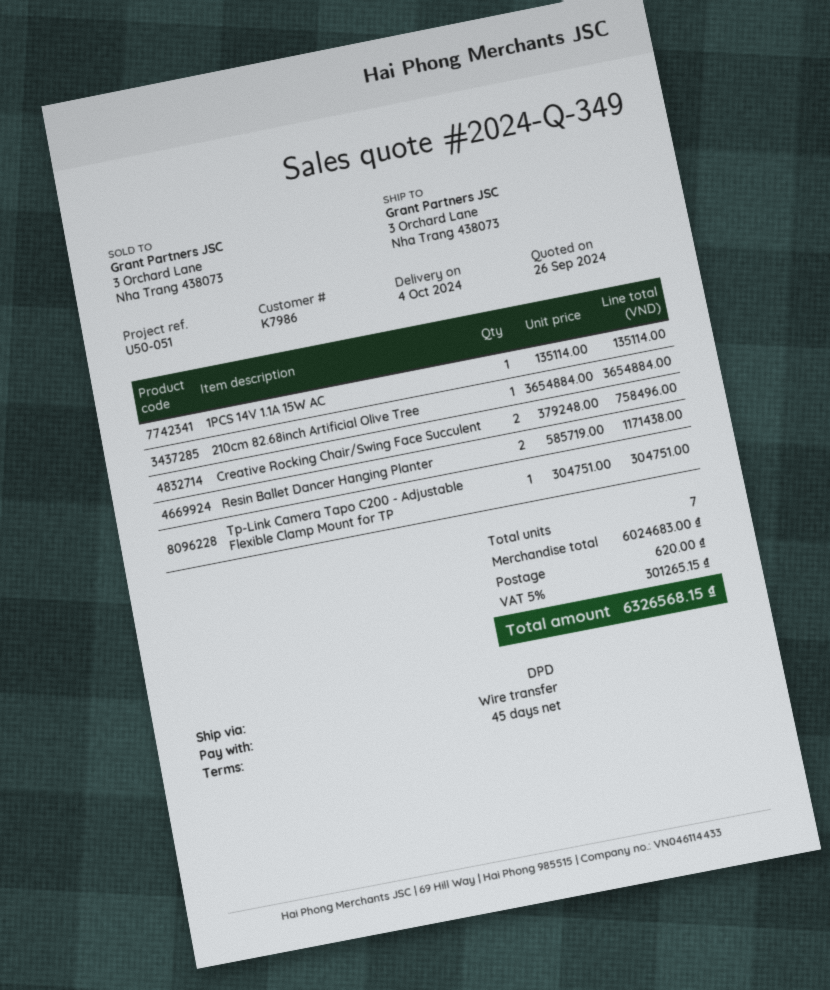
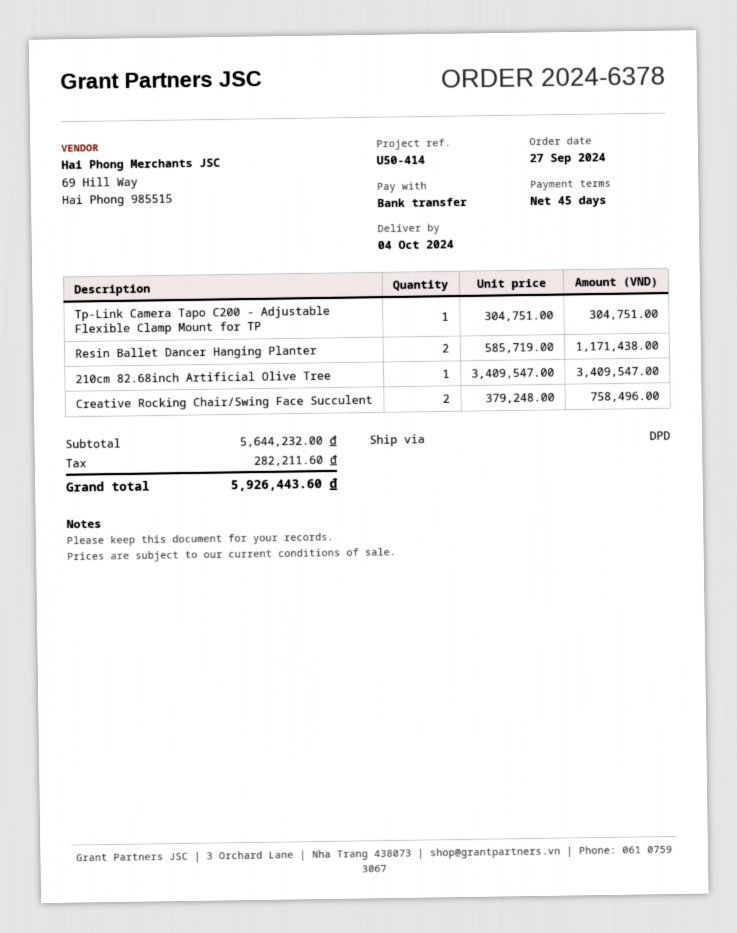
reference: U50-051 -> U50-414
1PCS 14V 1.1A 15W AC: 1 x 135114.00 = 135114.00 -> none
210cm 82.68inch Artificial Olive Tree: 1 x 3654884.00 = 3654884.00 -> 1 x 3409547.00 = 3409547.00
subtotal: 6024683.00 -> 5644232.00
shipping: 620.00 -> none
tax: 301265.15 -> 282211.60
total: 6326568.15 -> 5926443.60

